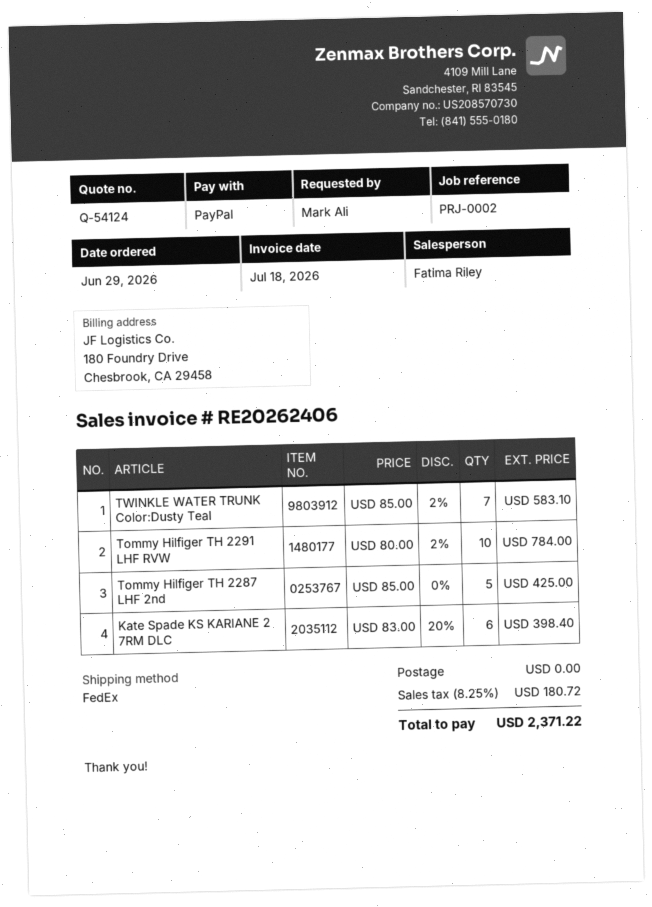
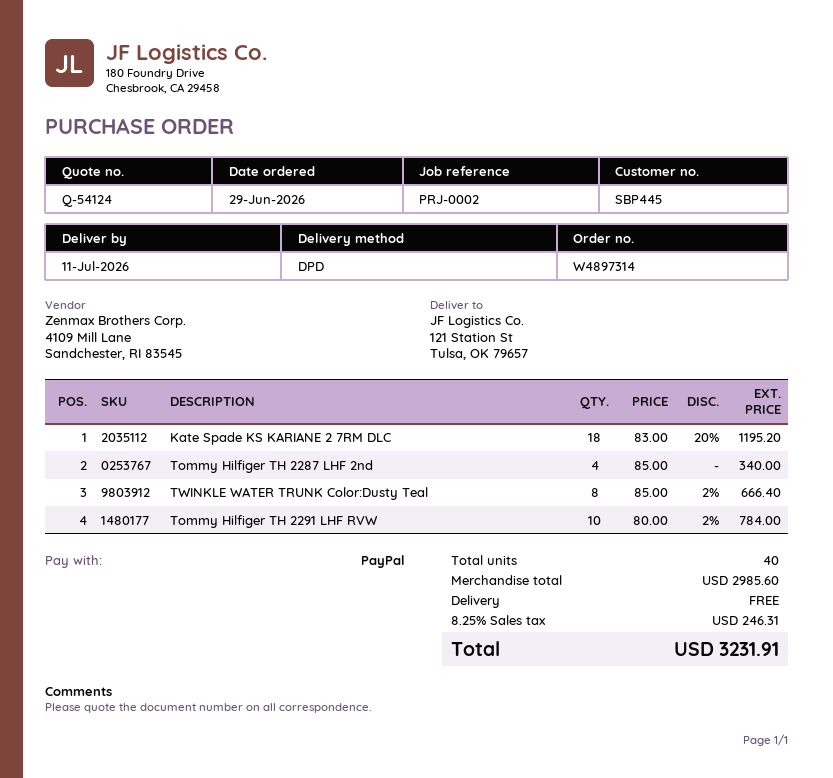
shipping method: FedEx -> DPD
TWINKLE WATER TRUNK Color:Dusty Teal: 7 x 85.00 - 2% = 583.10 -> 8 x 85.00 - 2% = 666.40
Tommy Hilfiger TH 2287 LHF 2nd: 5 x 85.00 = 425.00 -> 4 x 85.00 = 340.00
Kate Spade KS KARIANE 2 7RM DLC: 6 x 83.00 - 20% = 398.40 -> 18 x 83.00 - 20% = 1195.20
tax: 8.25% = 180.72 -> 8.25% = 246.31
total: 2371.22 -> 3231.91

